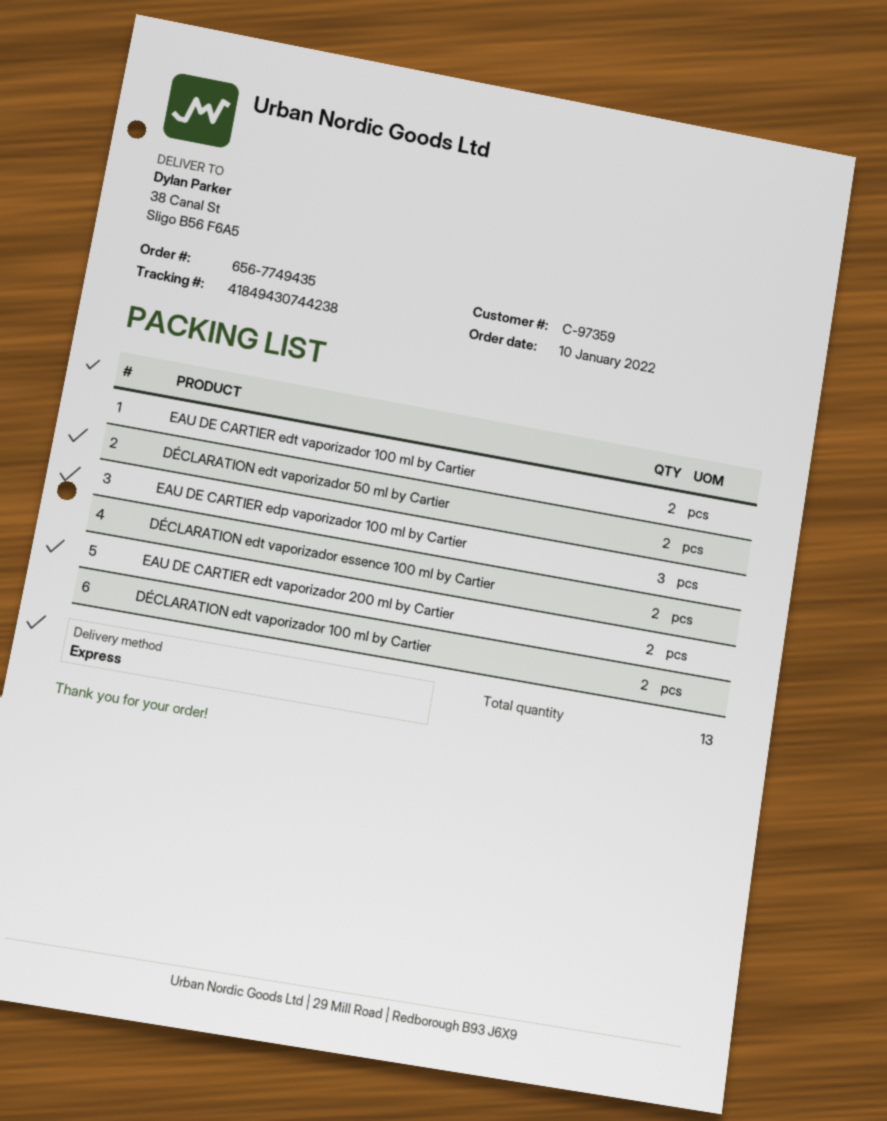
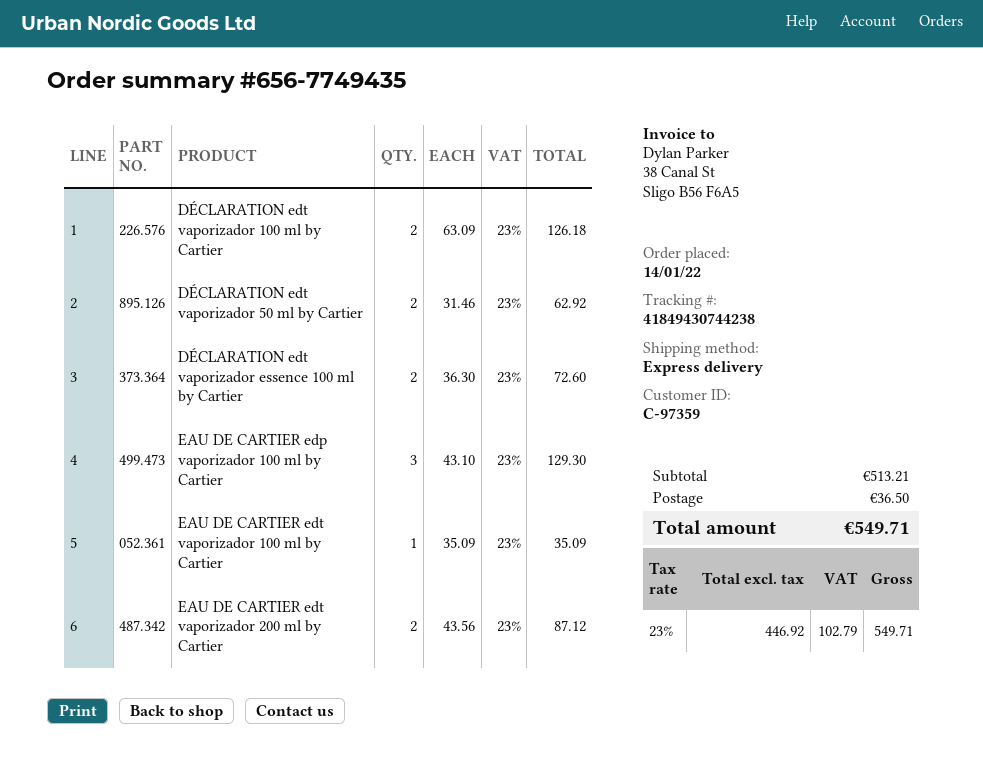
order date: 2022-01-10 -> 2022-01-14
EAU DE CARTIER edt vaporizador 100 ml by Cartier: 2 -> 1

